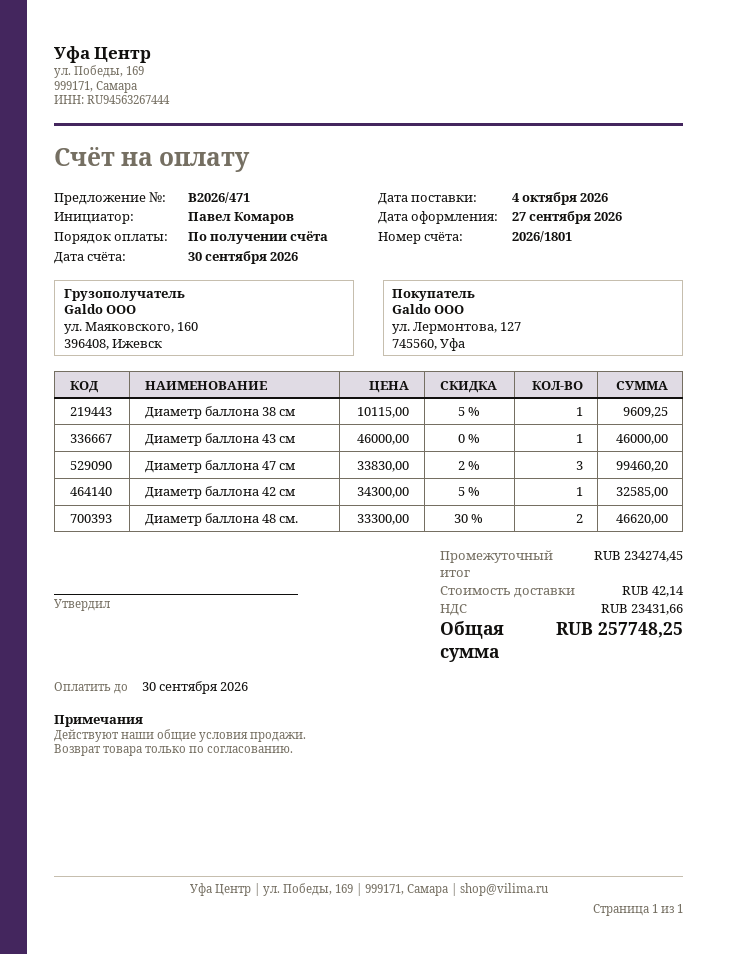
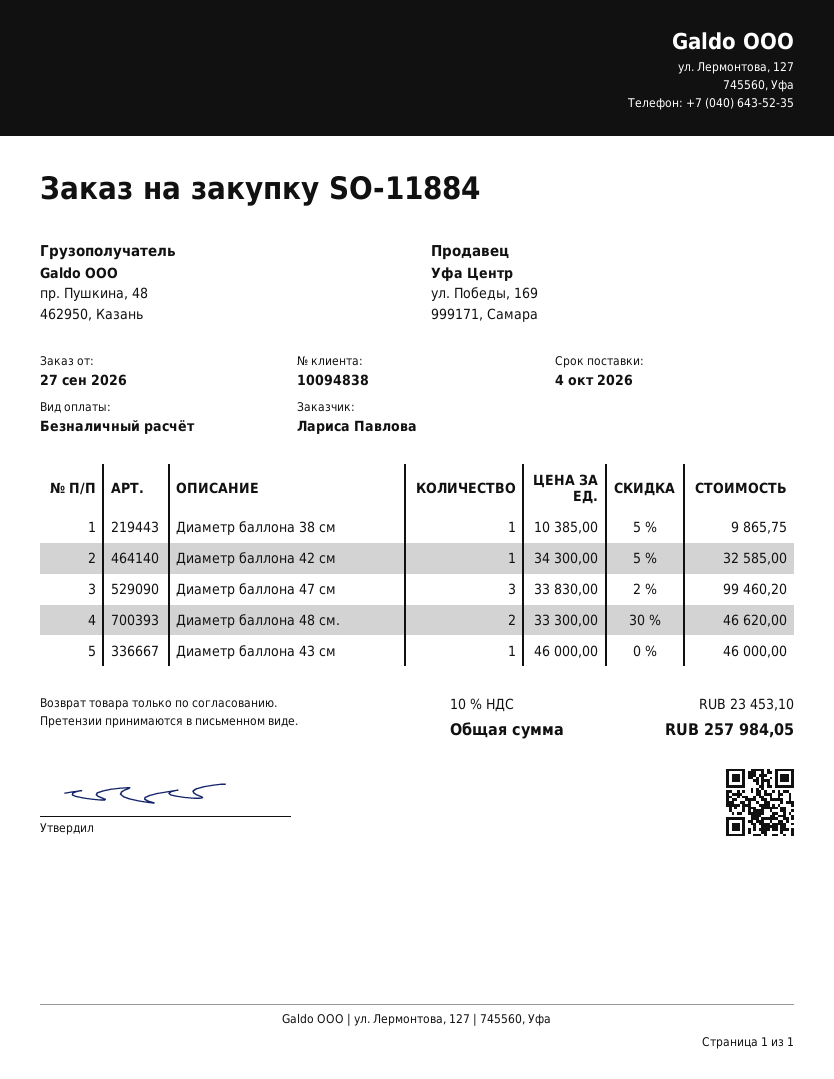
ordered by: Павел Комаров -> Лариса Павлова
ship to: ул. Маяковского, 160, 396408, Ижевск -> пр. Пушкина, 48, 462950, Казань
Диаметр баллона 38 см: 1 x 10115.00 - 5% = 9609.25 -> 1 x 10385.00 - 5% = 9865.75
shipping: 42.14 -> none
tax: 23431.66 -> 23453.10
total: 257748.25 -> 257984.05

